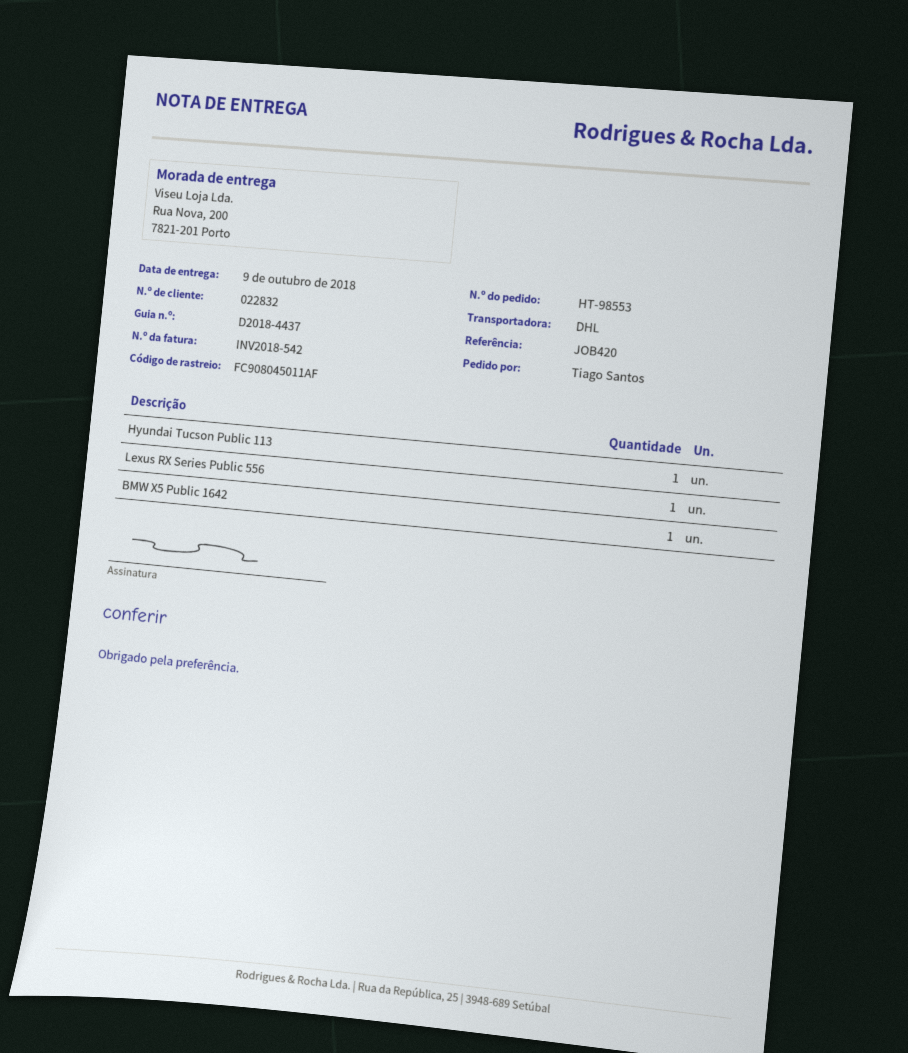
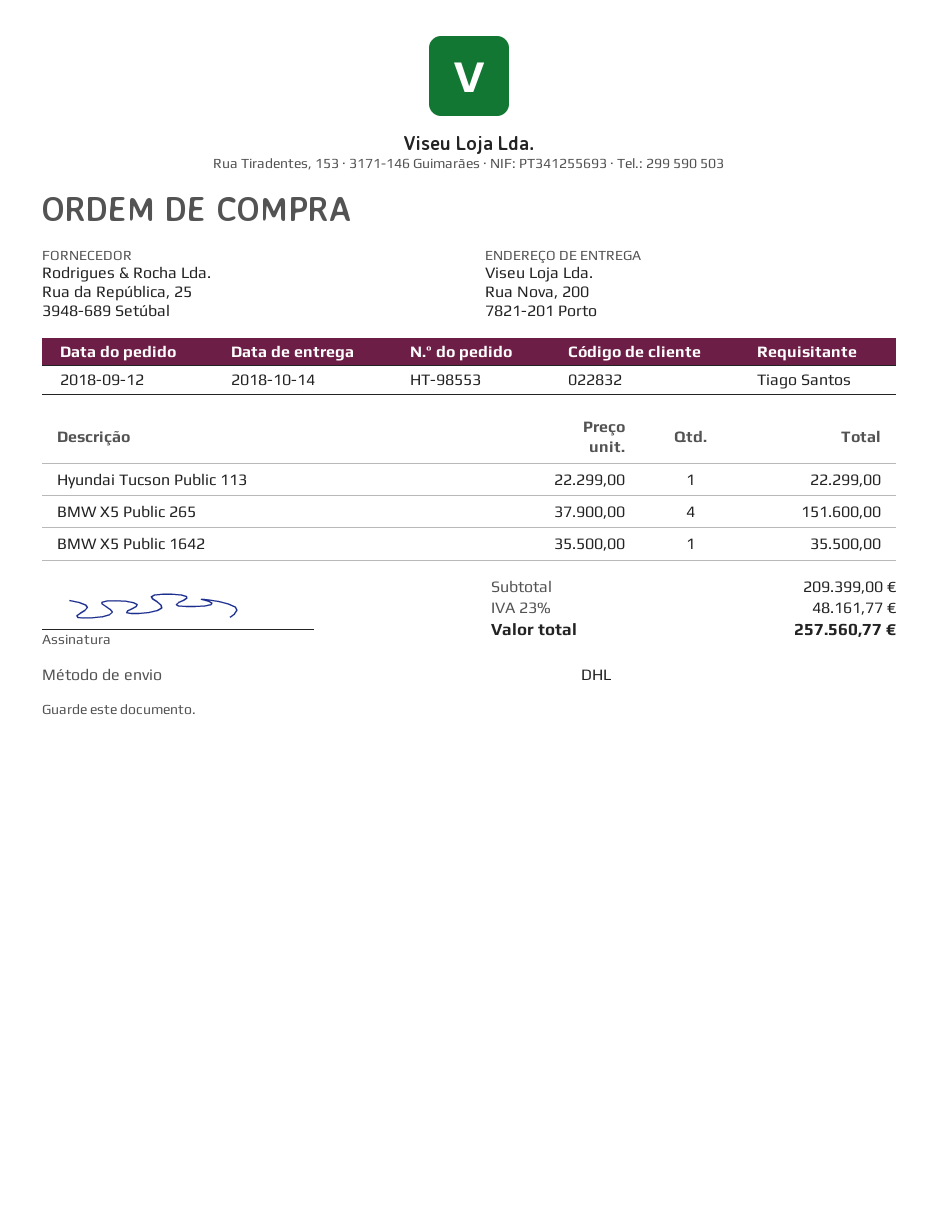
delivery date: 2018-10-09 -> 2018-10-14
Lexus RX Series Public 556: 1 -> none
BMW X5 Public 265: none -> 4

